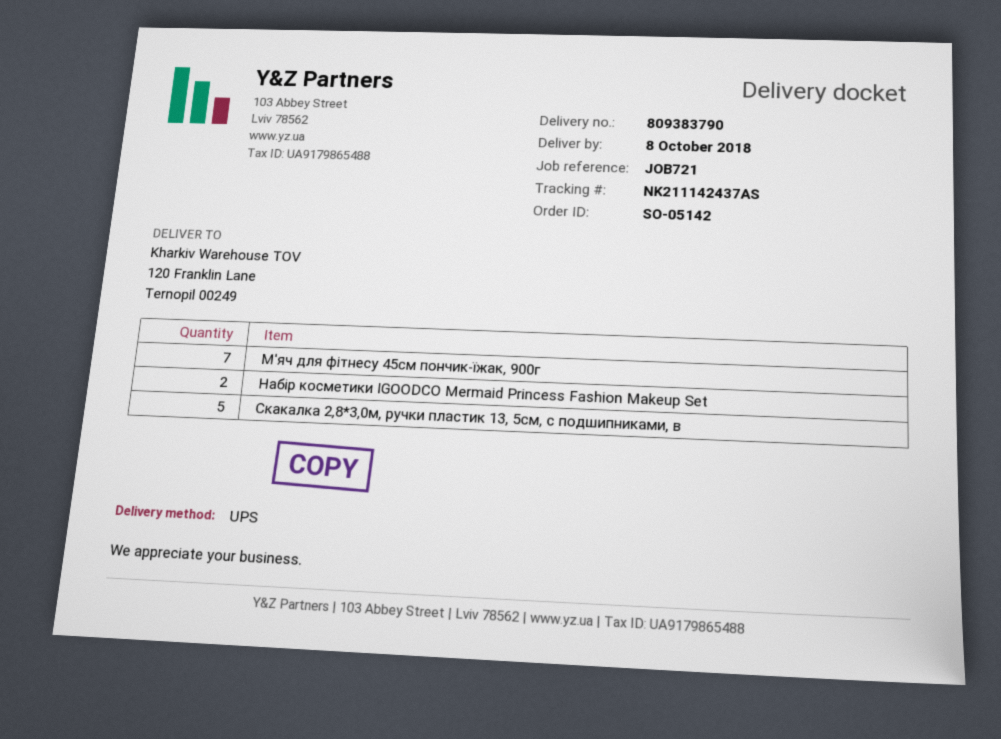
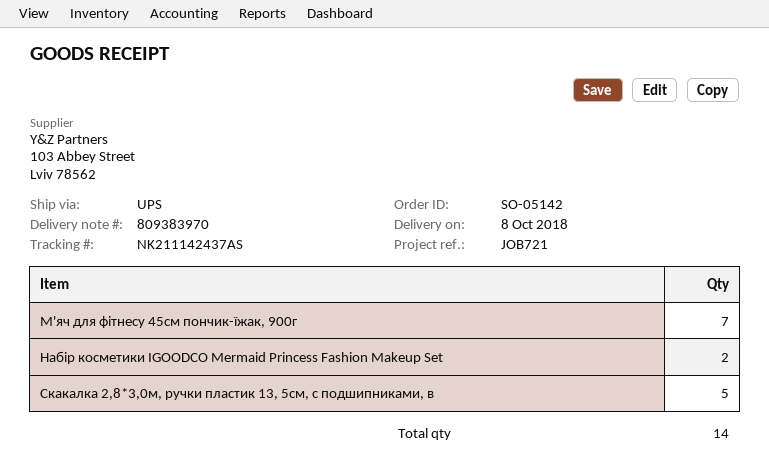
delivery note number: 809383790 -> 809383970

